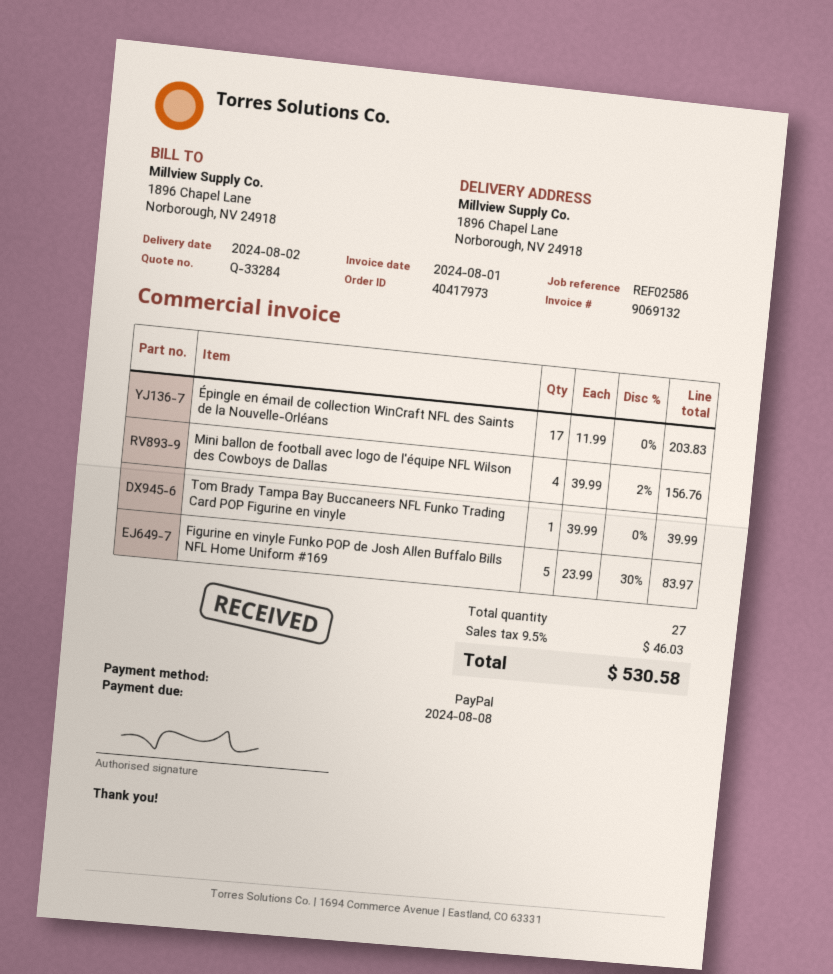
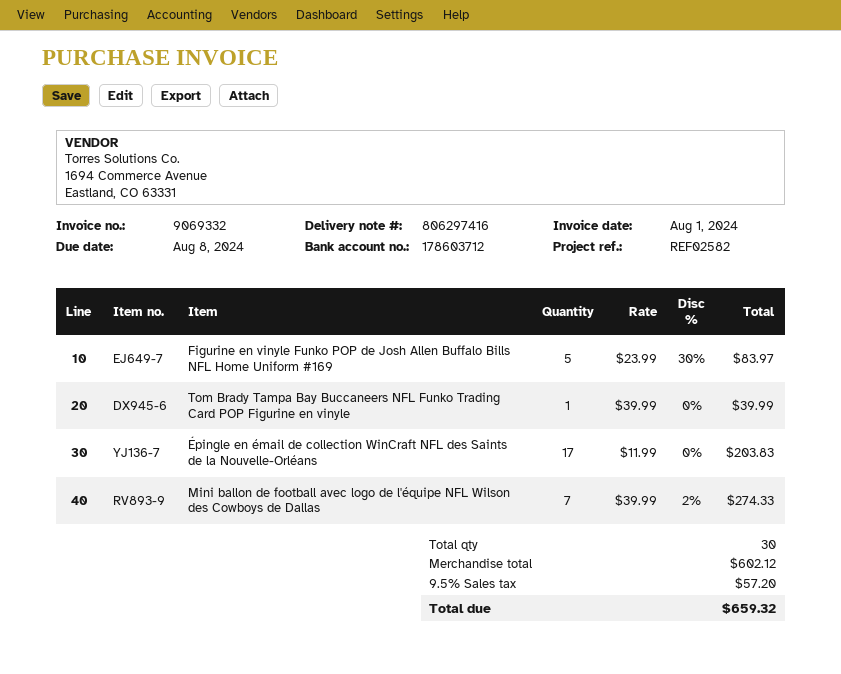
invoice number: 9069132 -> 9069332
reference: REF02586 -> REF02582
Mini ballon de football avec logo de l'équipe NFL Wilson des Cowboys de Dallas: 4 x 39.99 - 2% = 156.76 -> 7 x 39.99 - 2% = 274.33
total quantity: 27 -> 30
tax: 9.5% = 46.03 -> 9.5% = 57.20
total: 530.58 -> 659.32

